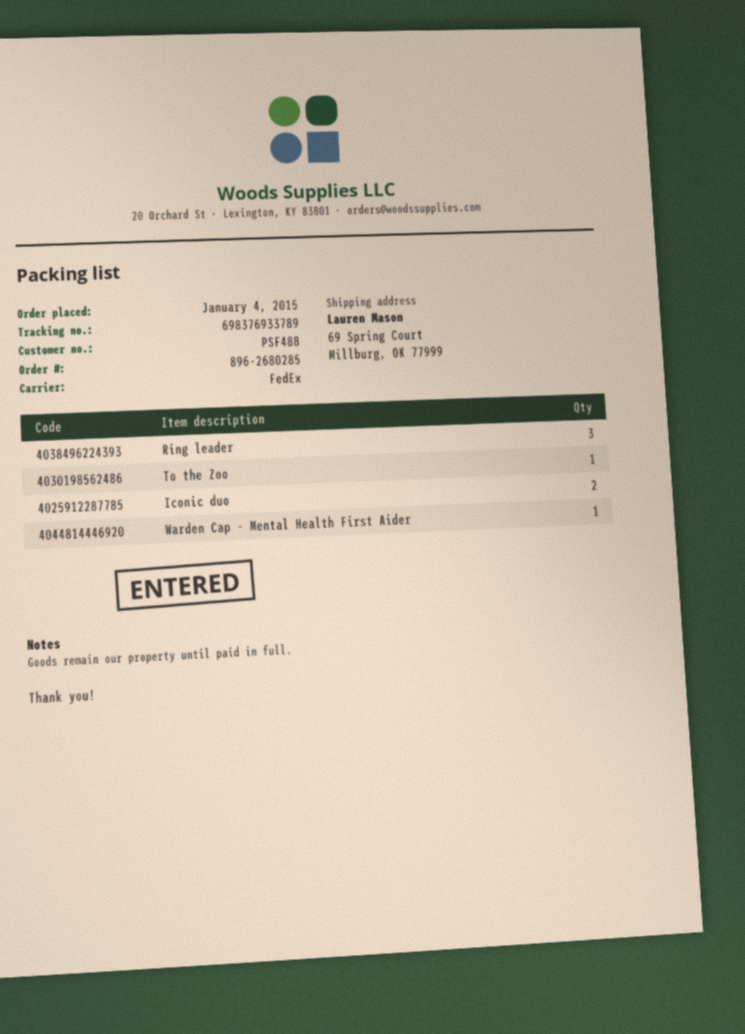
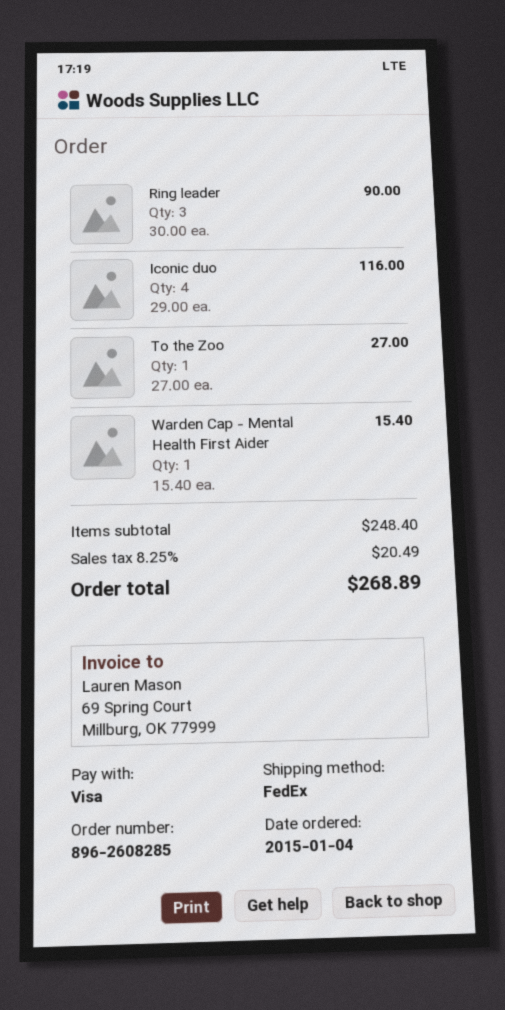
order number: 896-2680285 -> 896-2608285
Iconic duo: 2 -> 4

